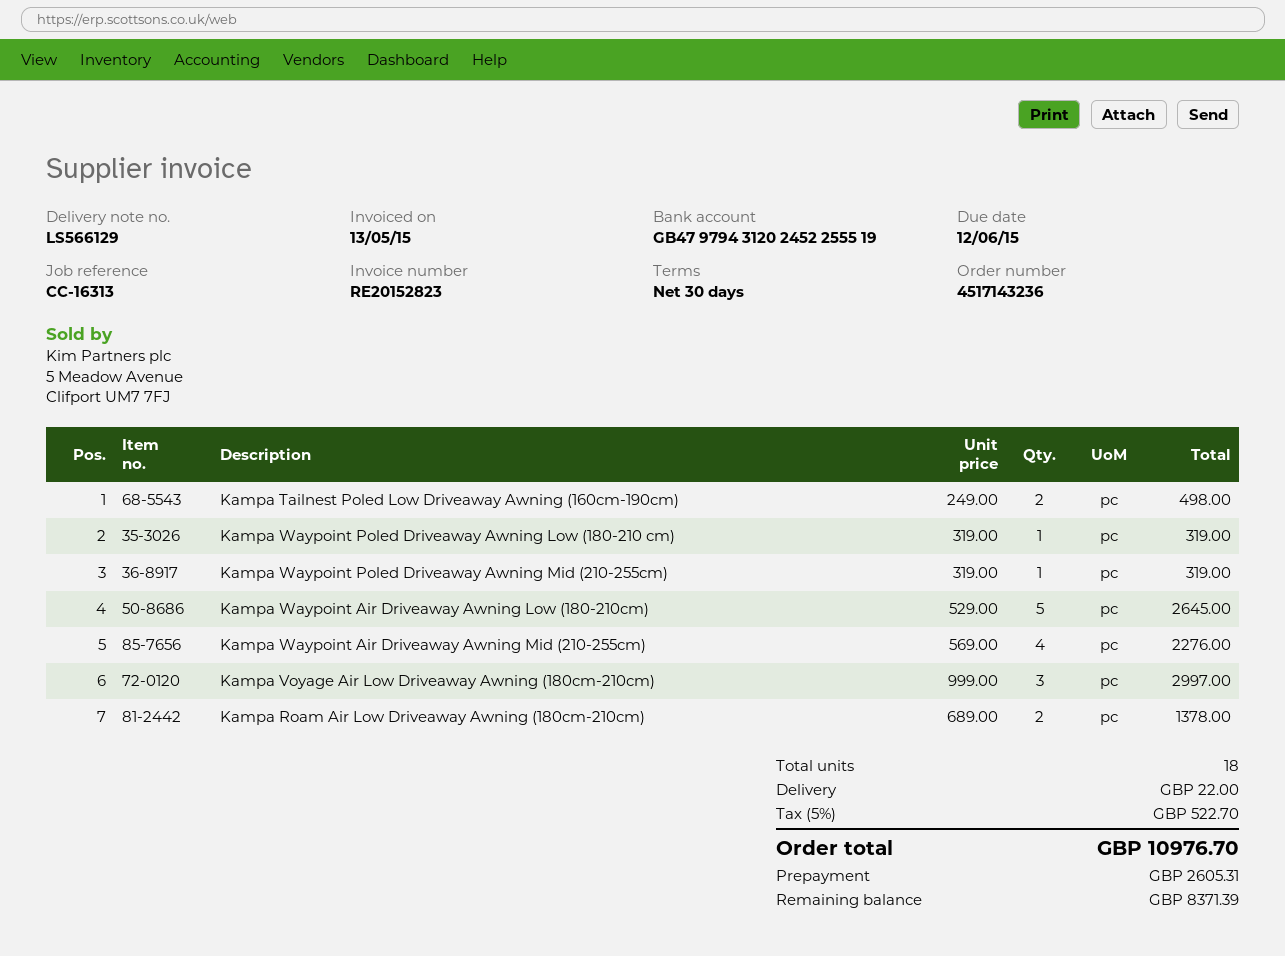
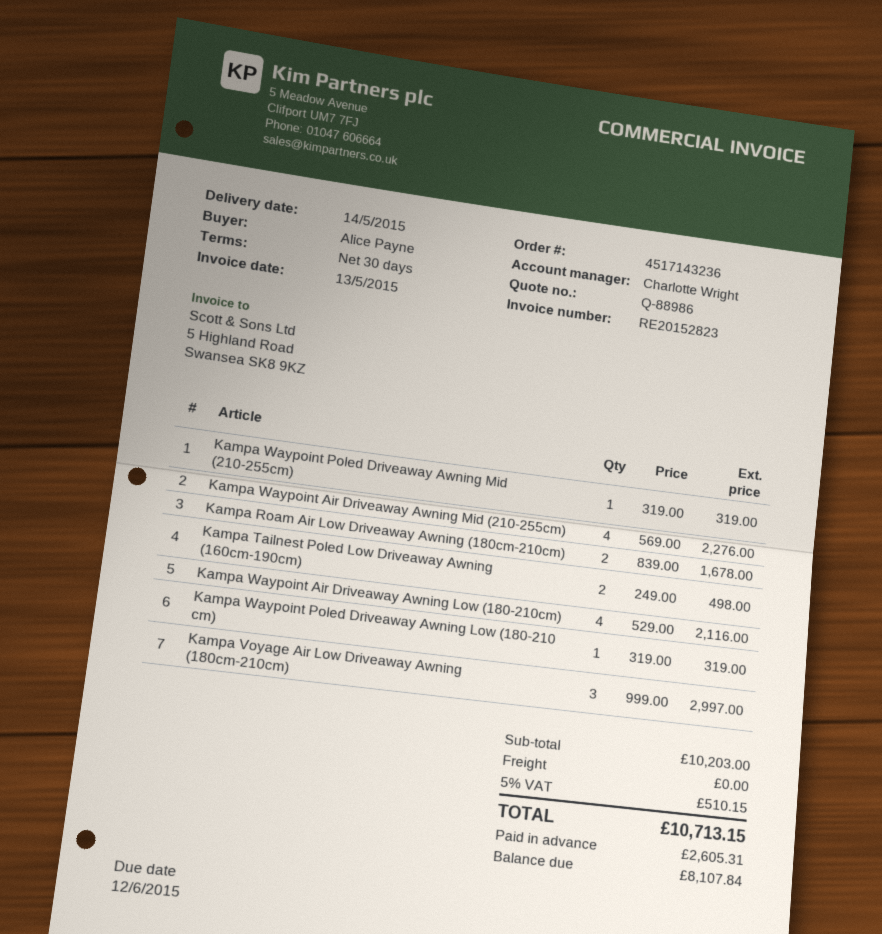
Kampa Waypoint Air Driveaway Awning Low (180-210cm): 5 x 529.00 = 2645.00 -> 4 x 529.00 = 2116.00
Kampa Roam Air Low Driveaway Awning (180cm-210cm): 2 x 689.00 = 1378.00 -> 2 x 839.00 = 1678.00
shipping: 22.00 -> 0.00
tax: 5% = 522.70 -> 5% = 510.15
total: 10976.70 -> 10713.15
balance: 8371.39 -> 8107.84

